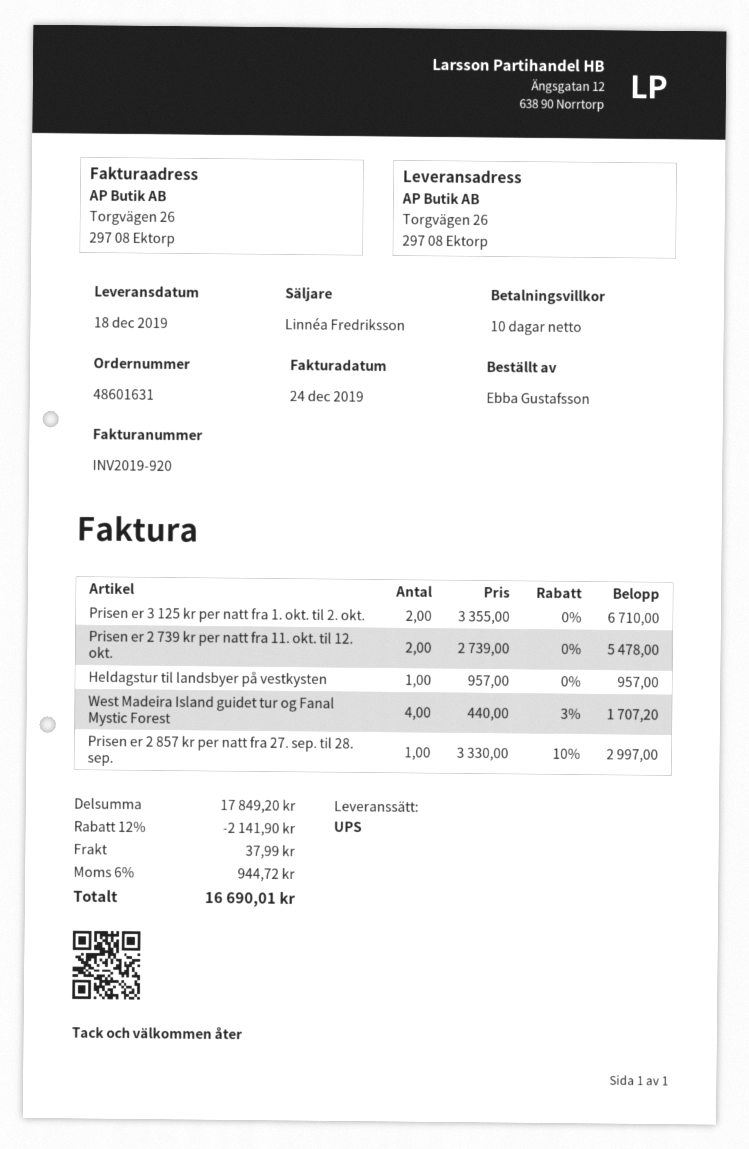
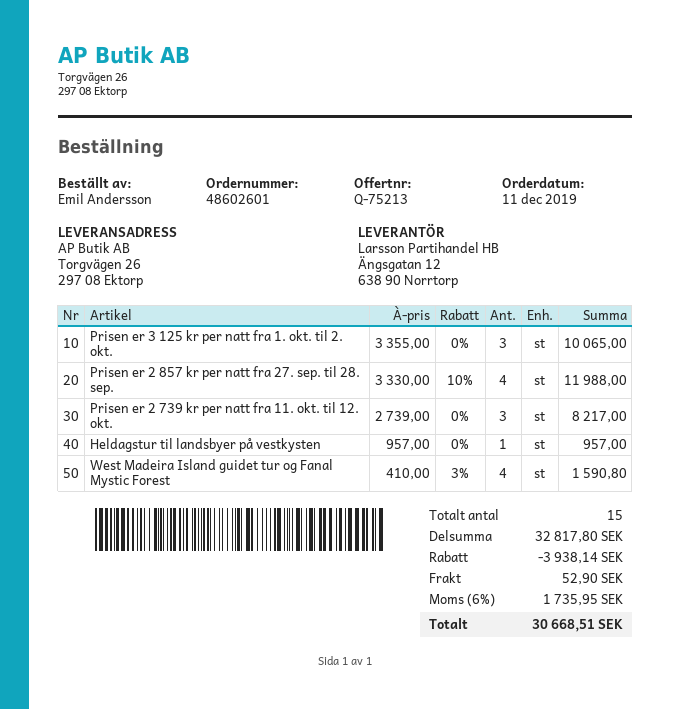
order number: 48601631 -> 48602601
ordered by: Ebba Gustafsson -> Emil Andersson
Prisen er 3 125 kr per natt fra 1. okt. til 2. okt.: 2 x 3355.00 = 6710.00 -> 3 x 3355.00 = 10065.00
Prisen er 2 739 kr per natt fra 11. okt. til 12. okt.: 2 x 2739.00 = 5478.00 -> 3 x 2739.00 = 8217.00
West Madeira Island guidet tur og Fanal Mystic Forest: 4 x 440.00 - 3% = 1707.20 -> 4 x 410.00 - 3% = 1590.80
Prisen er 2 857 kr per natt fra 27. sep. til 28. sep.: 1 x 3330.00 - 10% = 2997.00 -> 4 x 3330.00 - 10% = 11988.00
subtotal: 17849.20 -> 32817.80
discount: 2141.90 -> 3938.14
shipping: 37.99 -> 52.90
tax: 6% = 944.72 -> 6% = 1735.95
total: 16690.01 -> 30668.51

